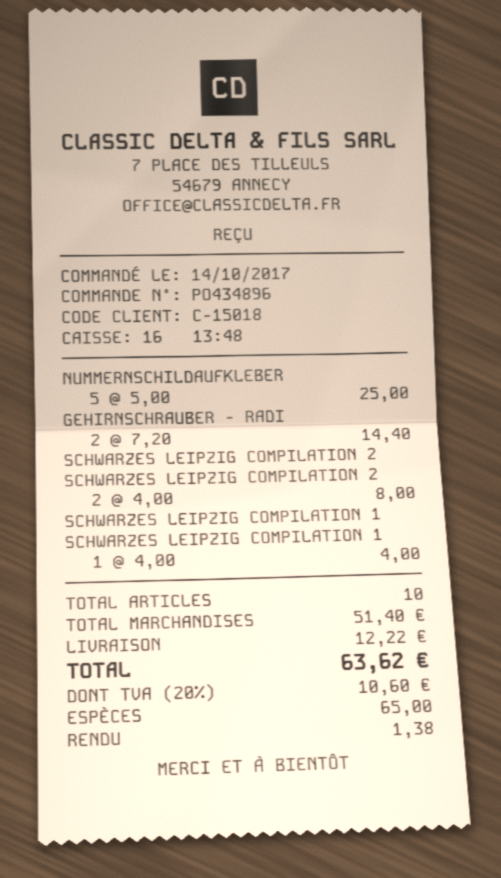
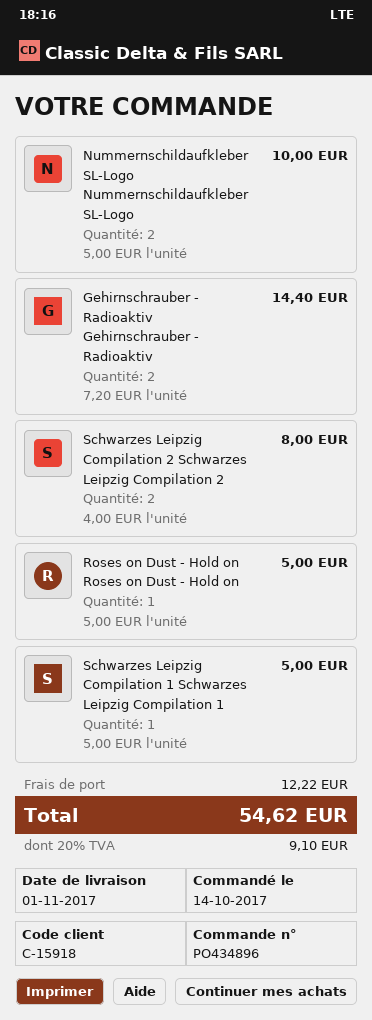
customer number: C-15018 -> C-15918
NUMMERNSCHILDAUFKLEBER: 5 x 5.00 = 25.00 -> 2 x 5.00 = 10.00
SCHWARZES LEIPZIG COMPILATION 1 SCHWARZES LEIPZIG COMPILATION 1: 1 x 4.00 = 4.00 -> 1 x 5.00 = 5.00
Roses on Dust - Hold on Roses on Dust - Hold on: none -> 1 x 5.00 = 5.00
tax: 20% = 10.60 -> 20% = 9.10
total: 63.62 -> 54.62

